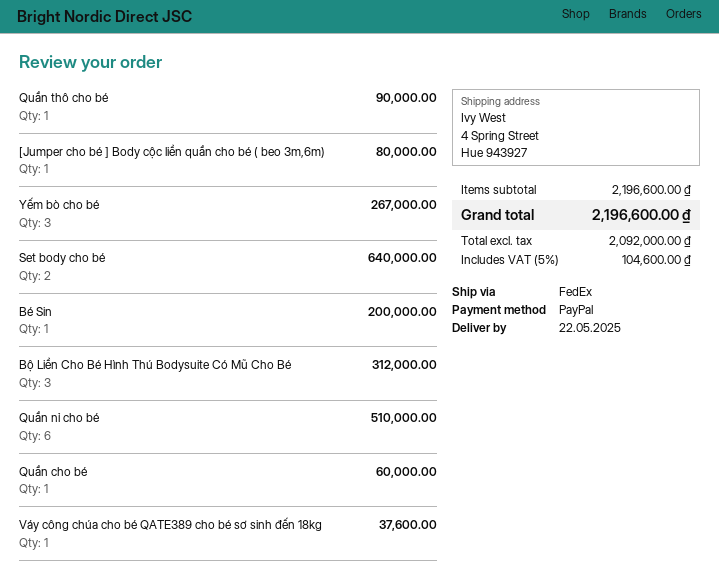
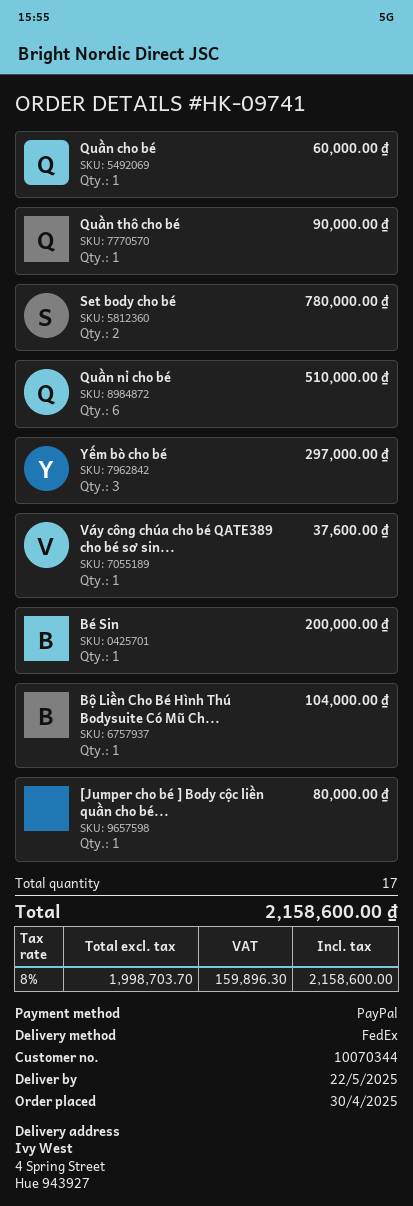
Yếm bò cho bé: 3 for 267000.00 -> 3 for 297000.00
Set body cho bé: 2 for 640000.00 -> 2 for 780000.00
Bộ Liền Cho Bé Hình Thú Bodysuite Có Mũ Cho Bé: 3 for 312000.00 -> 1 for 104000.00
net: 2092000.00 -> 1998703.70
tax: 5% = 104600.00 -> 8% = 159896.30
total: 2196600.00 -> 2158600.00

